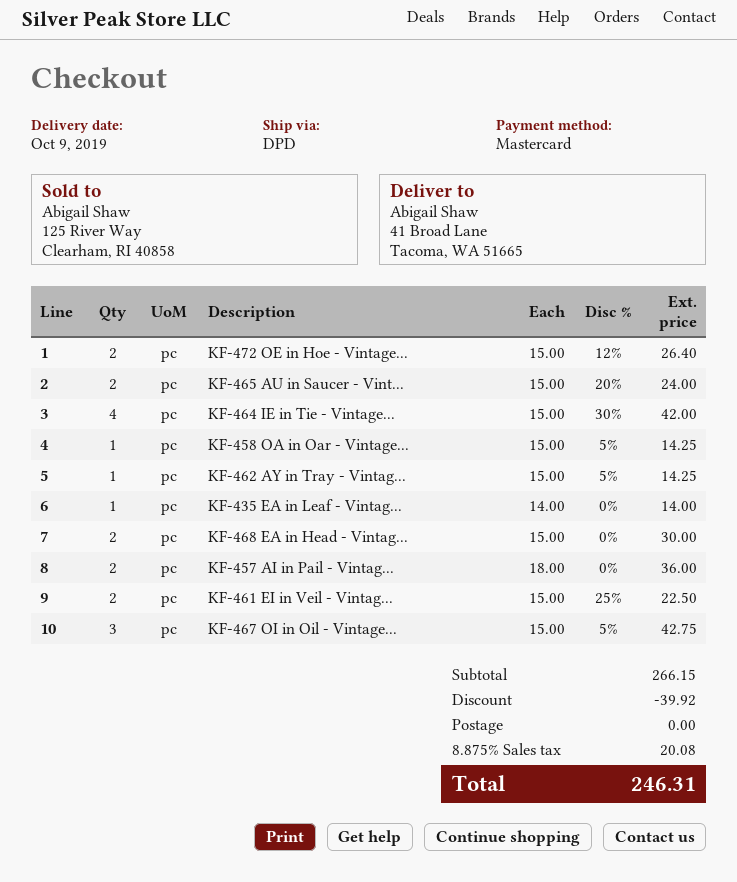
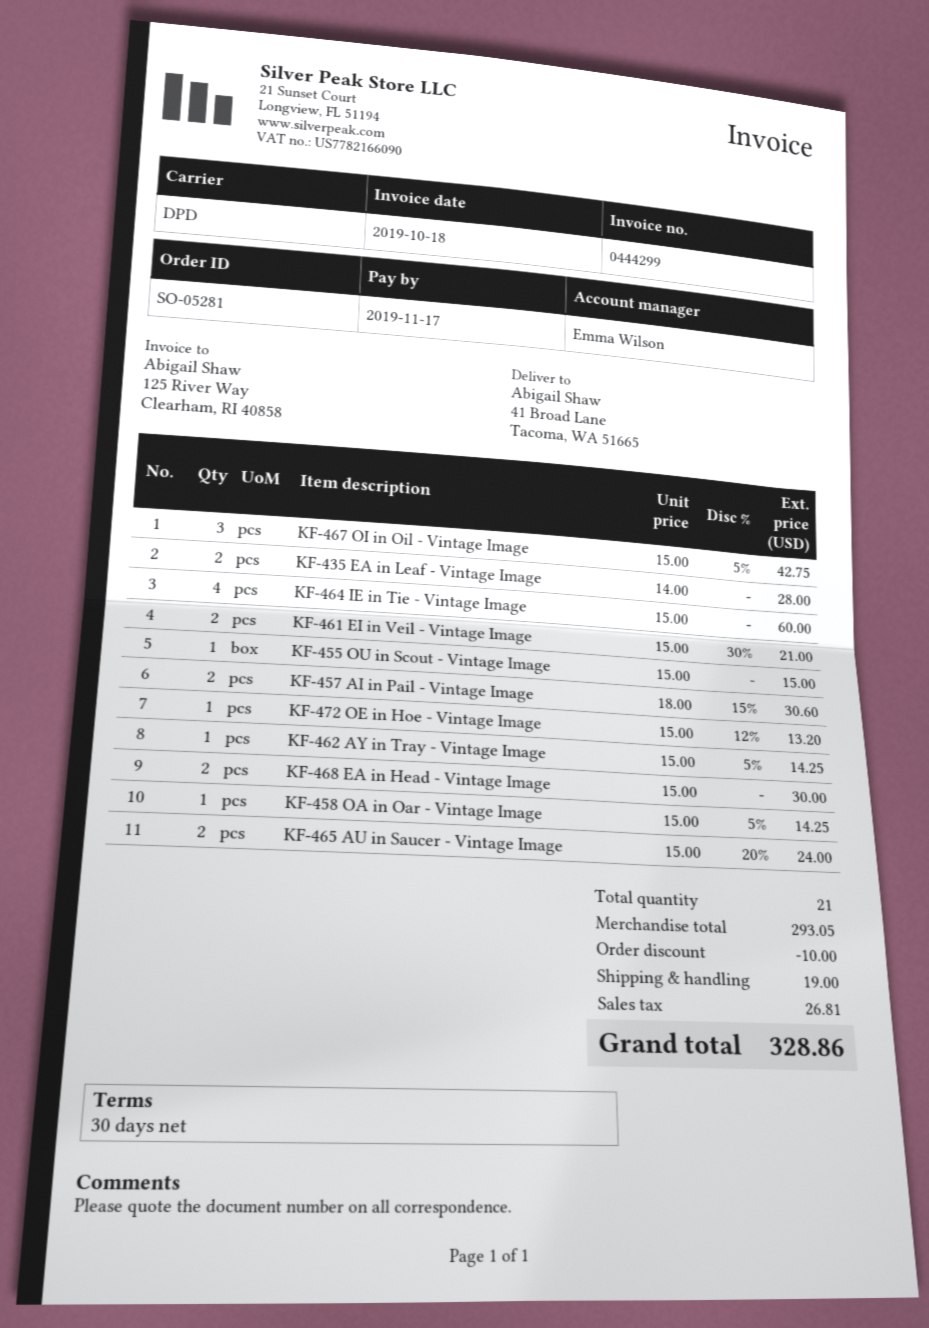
KF-472 OE in Hoe - Vintage...: 2 x 15.00 - 12% = 26.40 -> 1 x 15.00 - 12% = 13.20
KF-464 IE in Tie - Vintage...: 4 x 15.00 - 30% = 42.00 -> 4 x 15.00 = 60.00
KF-435 EA in Leaf - Vintag...: 1 x 14.00 = 14.00 -> 2 x 14.00 = 28.00
KF-457 AI in Pail - Vintag...: 2 x 18.00 = 36.00 -> 2 x 18.00 - 15% = 30.60
KF-461 EI in Veil - Vintag...: 2 x 15.00 - 25% = 22.50 -> 2 x 15.00 - 30% = 21.00
KF-455 OU in Scout - Vintage Image: none -> 1 x 15.00 = 15.00
subtotal: 266.15 -> 293.05
discount: 39.92 -> 10.00
shipping: 0.00 -> 19.00
tax: 20.08 -> 26.81
total: 246.31 -> 328.86

